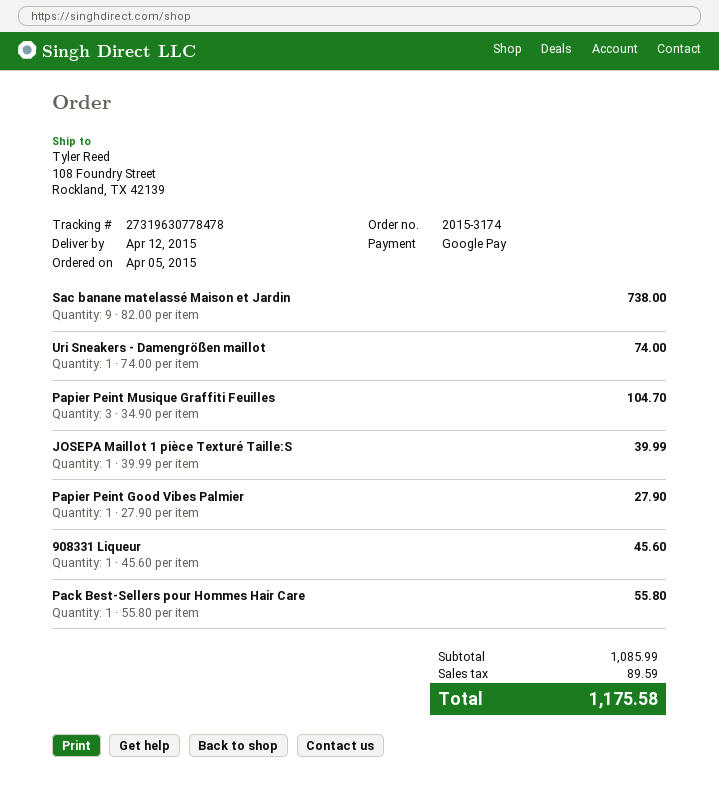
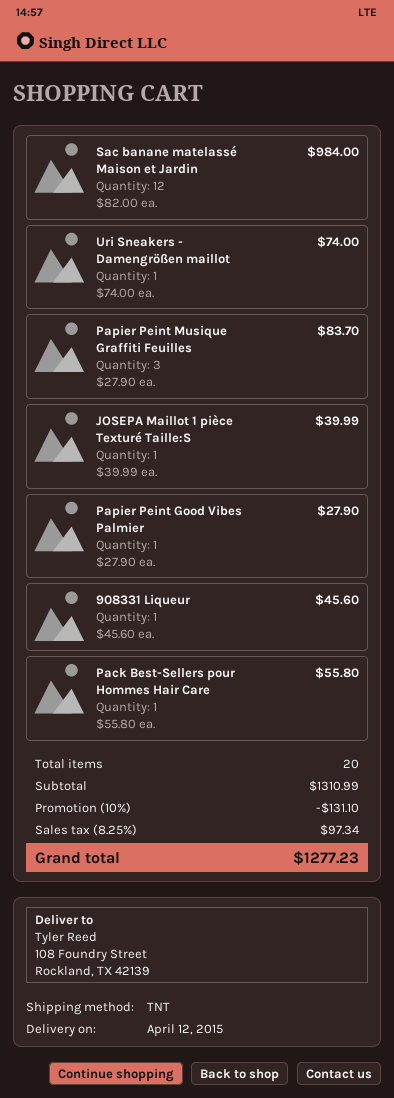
Sac banane matelassé Maison et Jardin: 9 x 82.00 = 738.00 -> 12 x 82.00 = 984.00
Papier Peint Musique Graffiti Feuilles: 3 x 34.90 = 104.70 -> 3 x 27.90 = 83.70
subtotal: 1085.99 -> 1310.99
discount: none -> 10% = 131.10
tax: 89.59 -> 97.34
total: 1175.58 -> 1277.23

